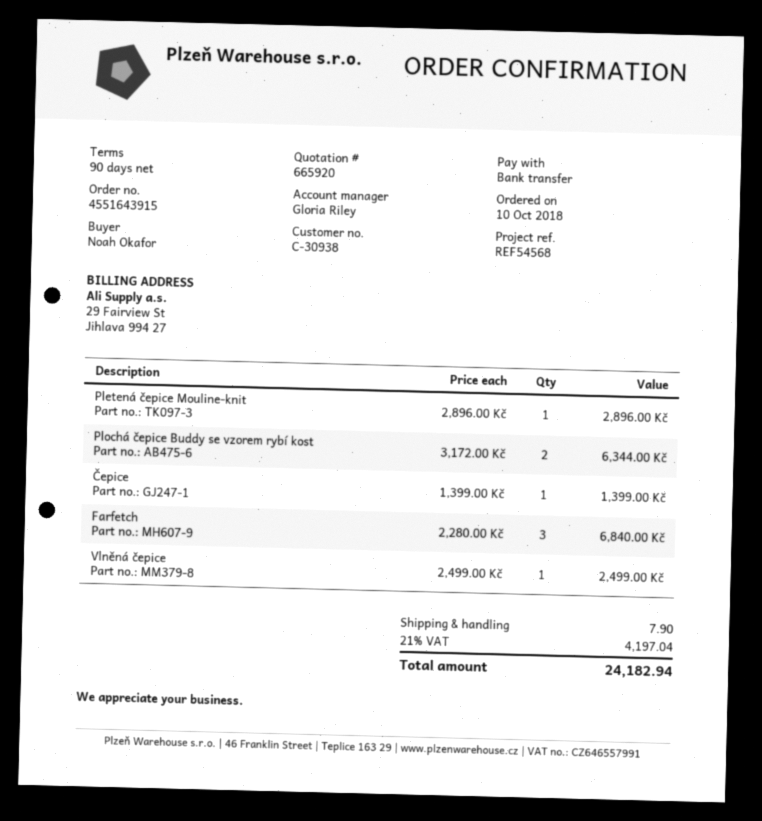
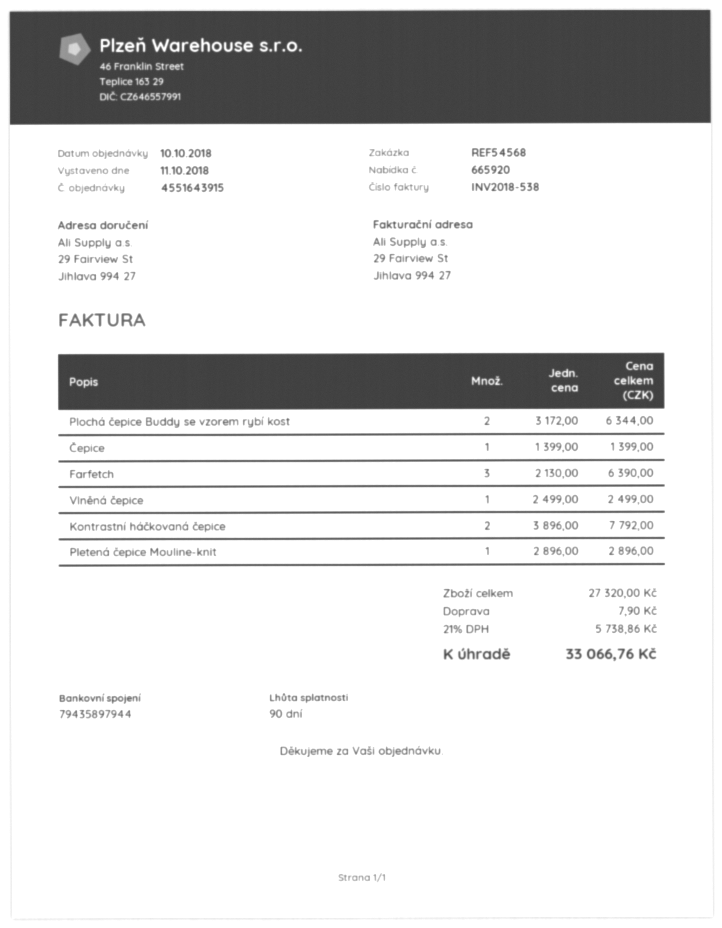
Farfetch: 3 x 2280.00 = 6840.00 -> 3 x 2130.00 = 6390.00
Kontrastní háčkovaná čepice: none -> 2 x 3896.00 = 7792.00
tax: 21% = 4197.04 -> 21% = 5738.86
total: 24182.94 -> 33066.76

